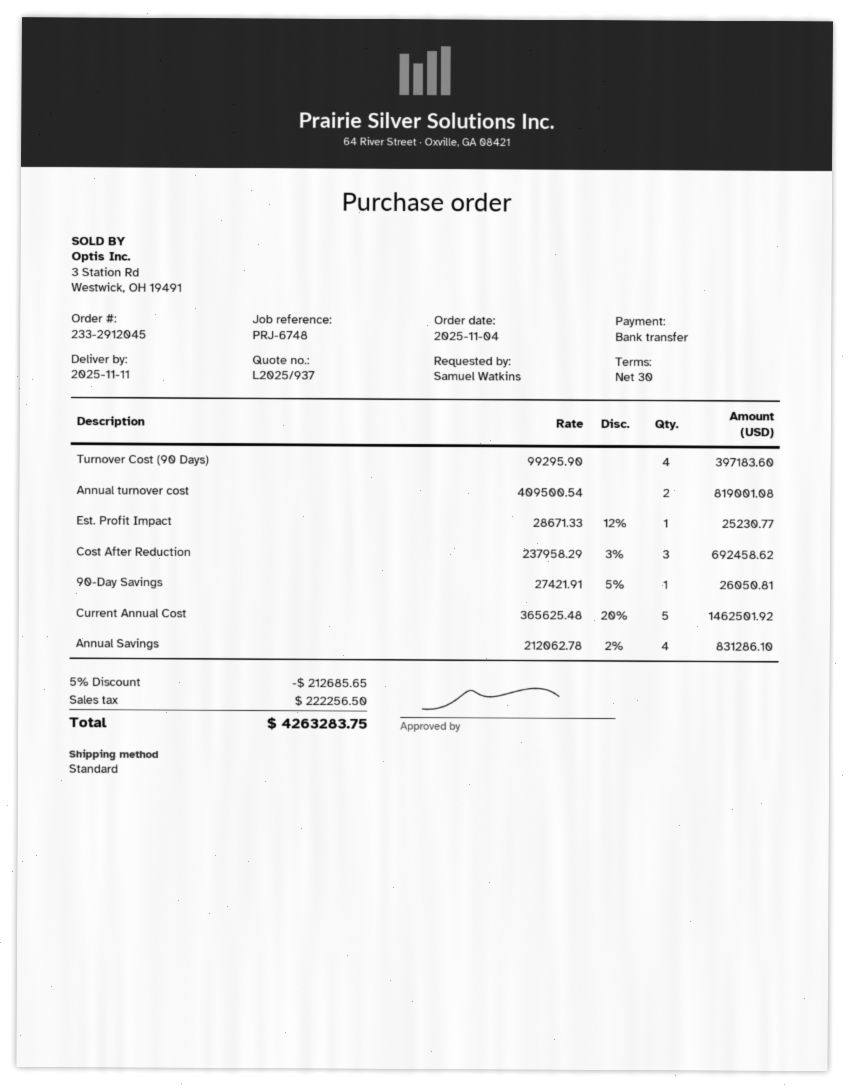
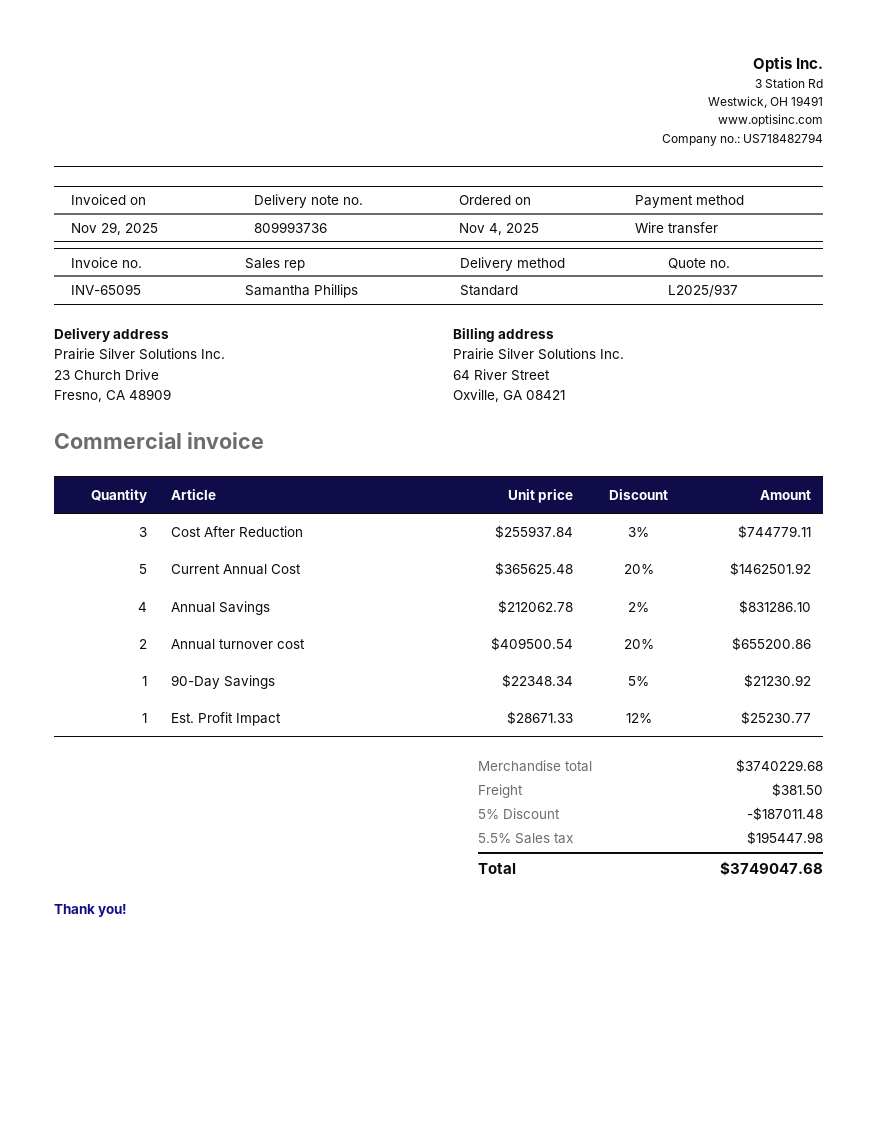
Turnover Cost (90 Days): 4 x 99295.90 = 397183.60 -> none
Annual turnover cost: 2 x 409500.54 = 819001.08 -> 2 x 409500.54 - 20% = 655200.86
Cost After Reduction: 3 x 237958.29 - 3% = 692458.62 -> 3 x 255937.84 - 3% = 744779.11
90-Day Savings: 1 x 27421.91 - 5% = 26050.81 -> 1 x 22348.34 - 5% = 21230.92
discount: 5% = 212685.65 -> 5% = 187011.48
shipping: none -> 381.50
tax: 222256.50 -> 195447.98
total: 4263283.75 -> 3749047.68

